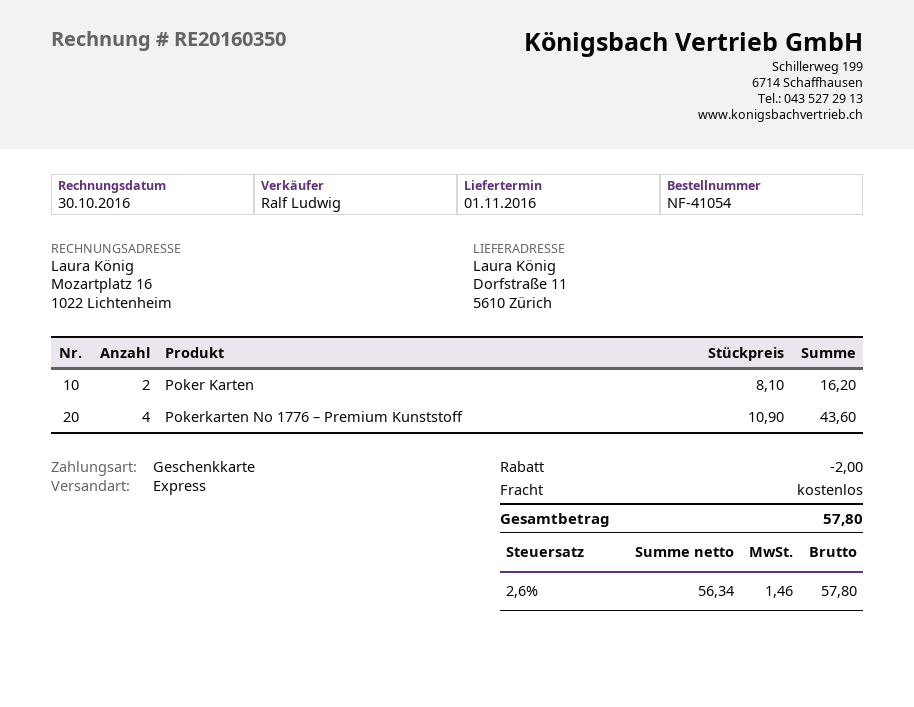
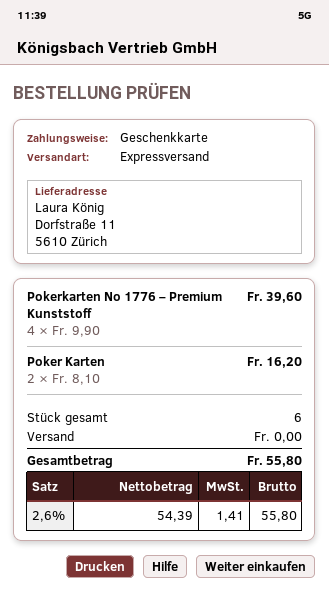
Pokerkarten No 1776 – Premium Kunststoff: 4 x 10.90 = 43.60 -> 4 x 9.90 = 39.60
discount: 2.00 -> none
net: 56.34 -> 54.39
tax: 2.6% = 1.46 -> 2.6% = 1.41
total: 57.80 -> 55.80

